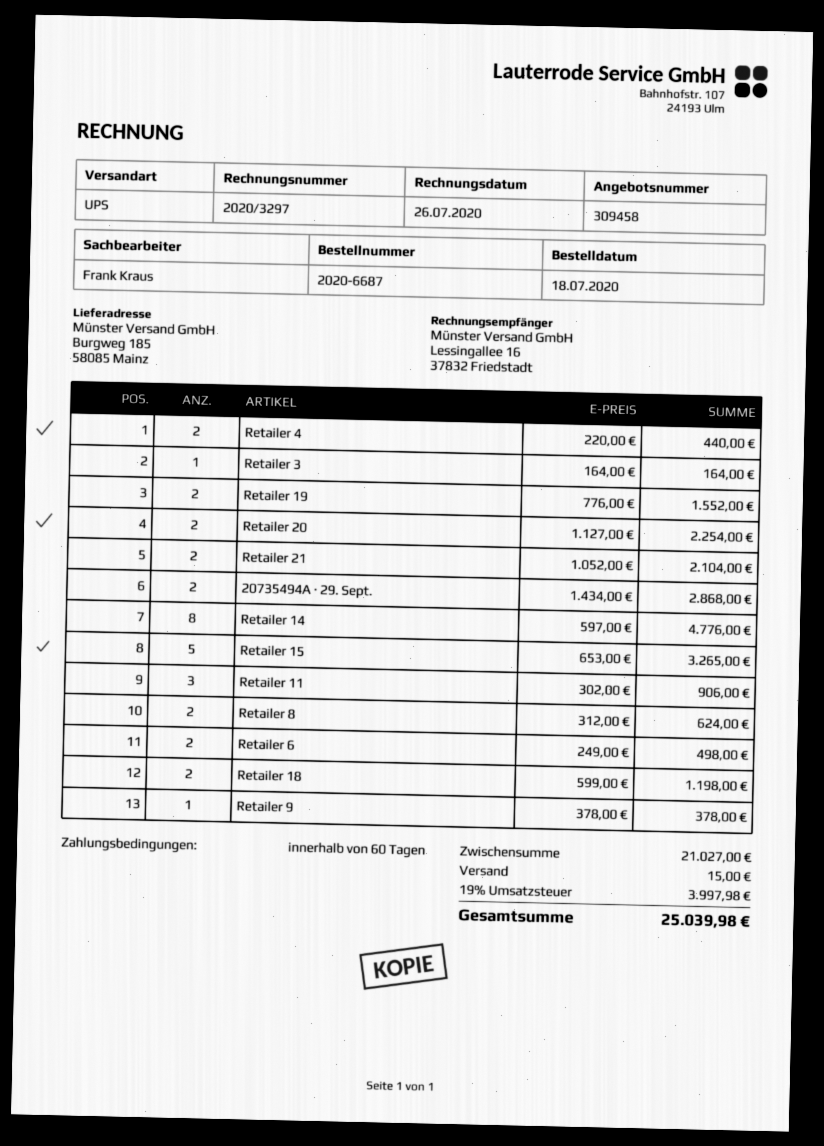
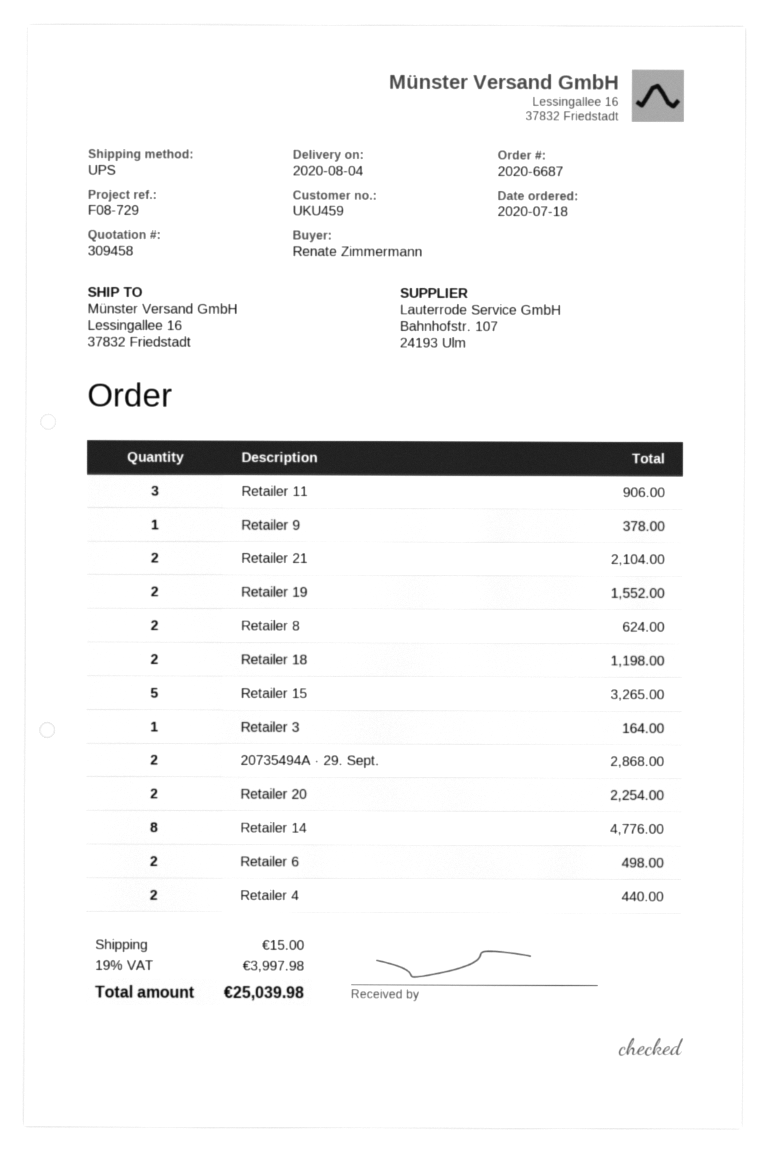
ship to: Burgweg 185, 58085 Mainz -> Lessingallee 16, 37832 Friedstadt

